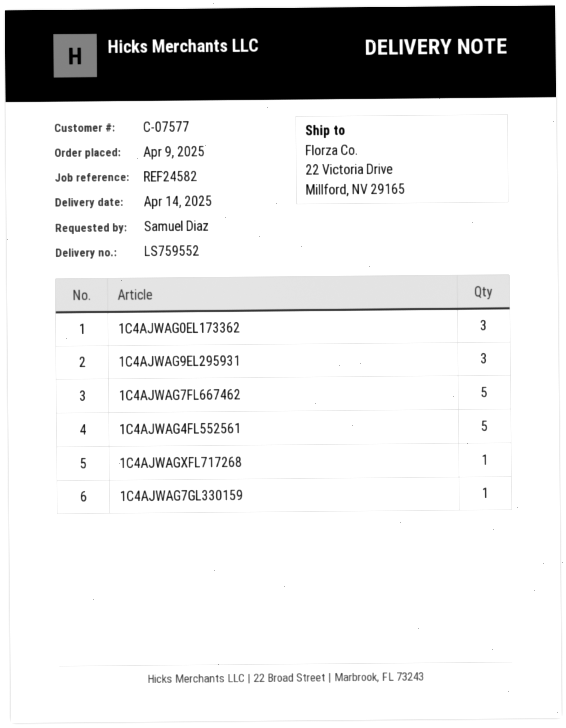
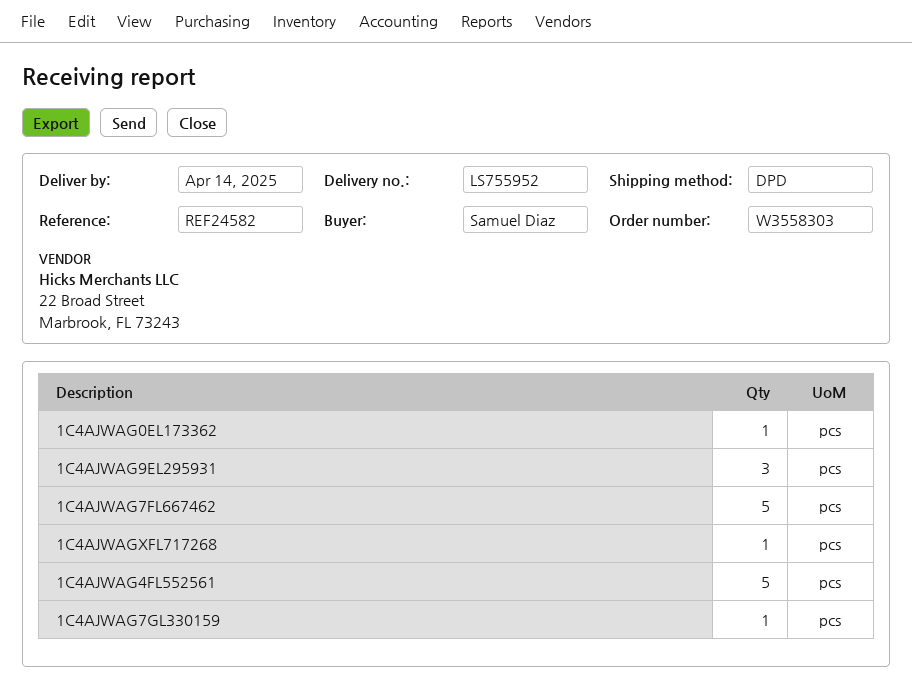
delivery note number: LS759552 -> LS755952
1C4AJWAG0EL173362: 3 -> 1

